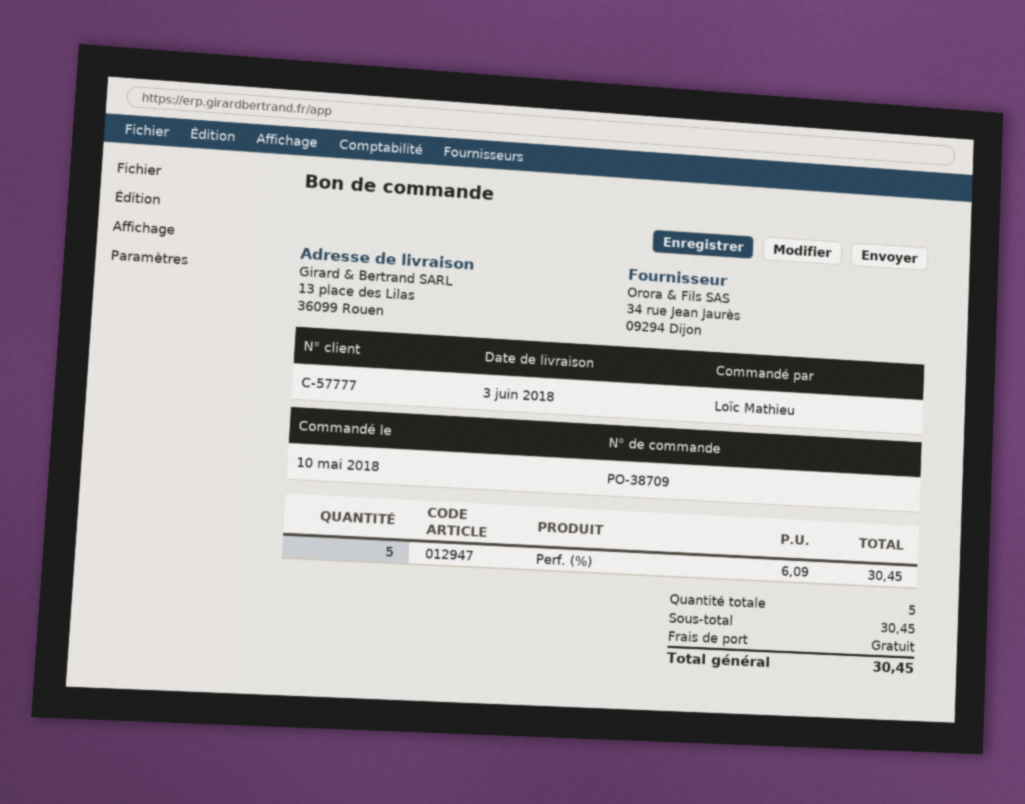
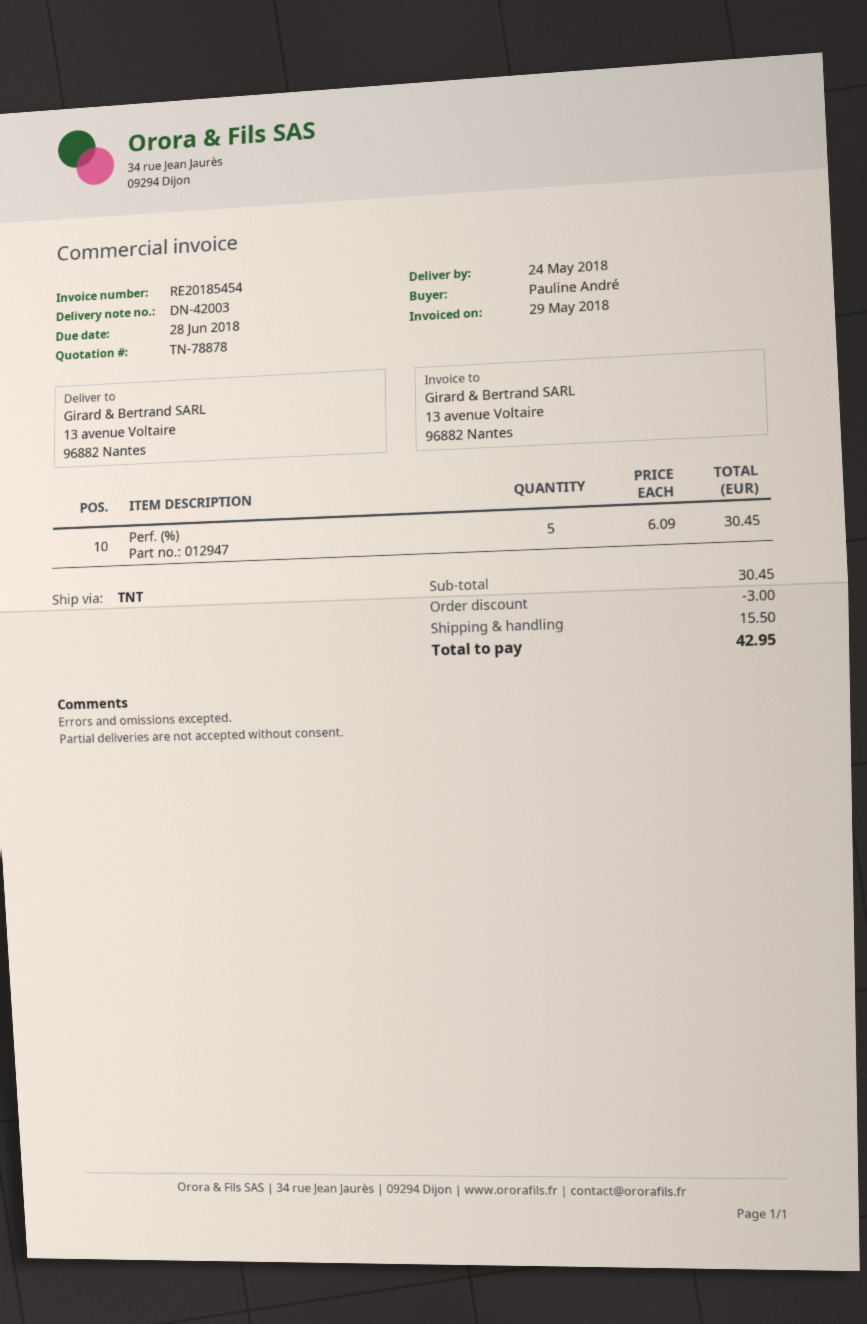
delivery date: 2018-06-03 -> 2018-05-24
ordered by: Loïc Mathieu -> Pauline André
ship to: 13 place des Lilas, 36099 Rouen -> 13 avenue Voltaire, 96882 Nantes
discount: none -> 3.00
shipping: 0.00 -> 15.50
total: 30.45 -> 42.95

